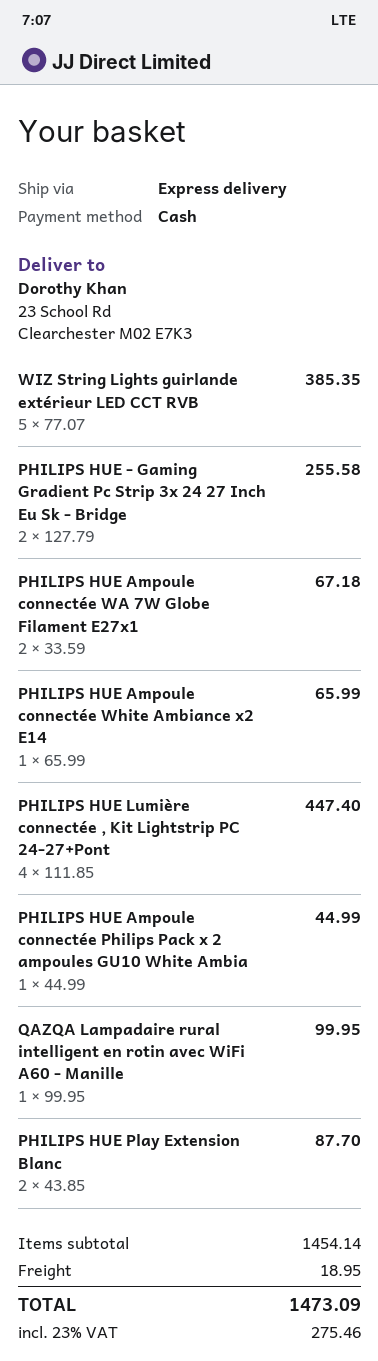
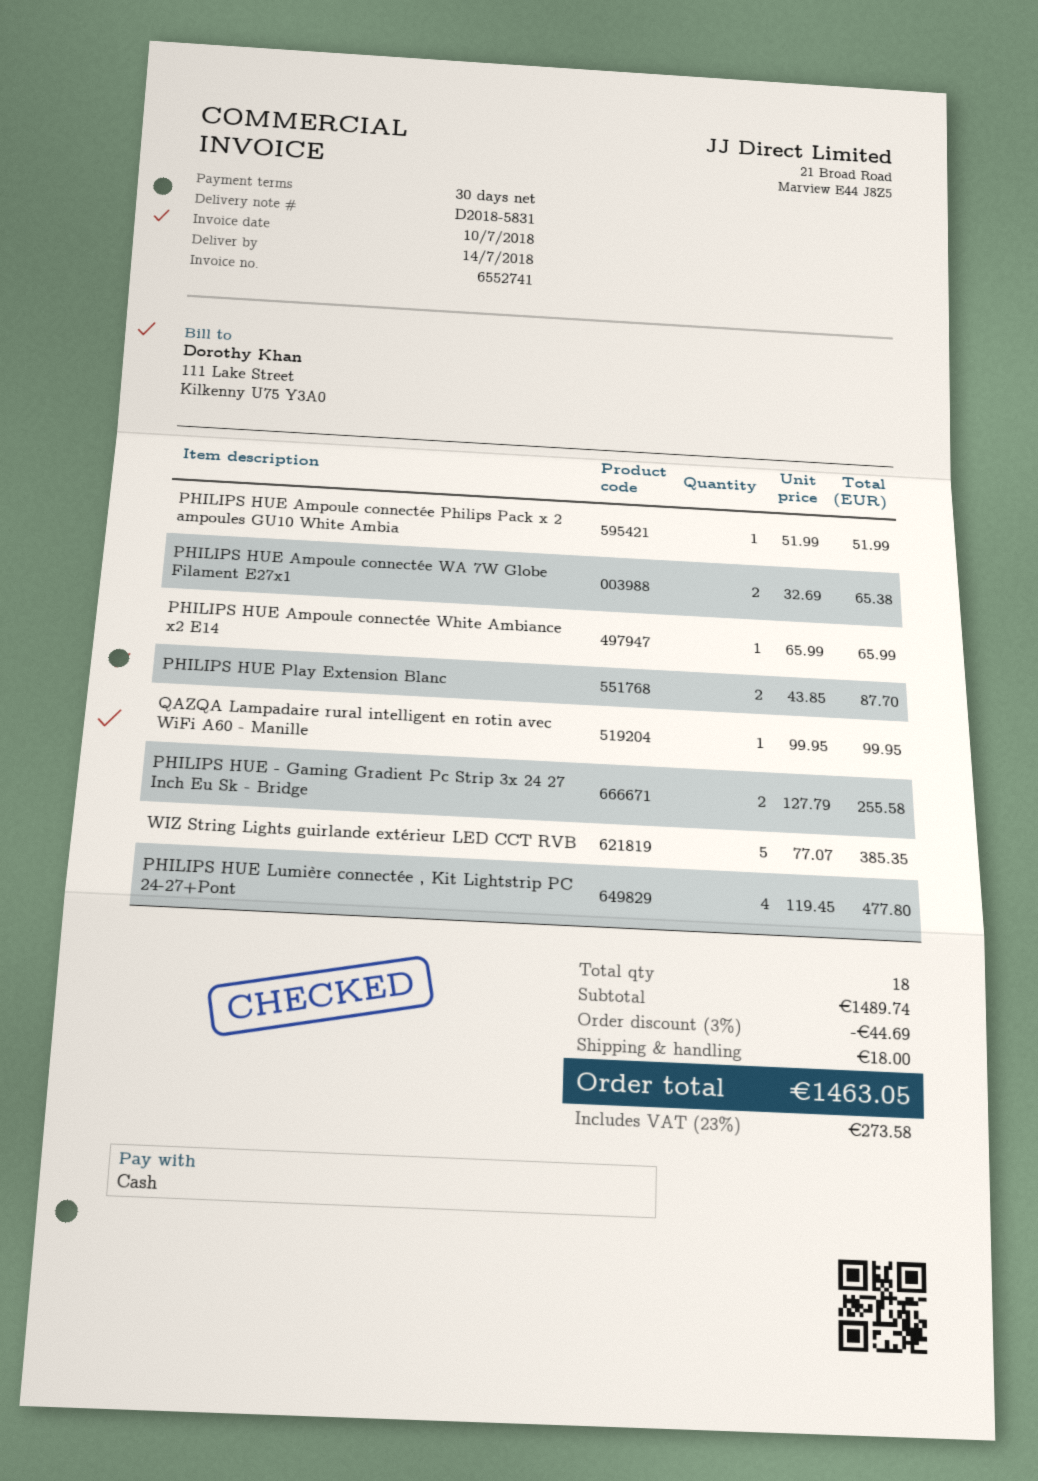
PHILIPS HUE Ampoule connectée WA 7W Globe Filament E27x1: 2 x 33.59 = 67.18 -> 2 x 32.69 = 65.38
PHILIPS HUE Lumière connectée , Kit Lightstrip PC 24-27+Pont: 4 x 111.85 = 447.40 -> 4 x 119.45 = 477.80
PHILIPS HUE Ampoule connectée Philips Pack x 2 ampoules GU10 White Ambia: 1 x 44.99 = 44.99 -> 1 x 51.99 = 51.99
subtotal: 1454.14 -> 1489.74
discount: none -> 3% = 44.69
shipping: 18.95 -> 18.00
tax: 23% = 275.46 -> 23% = 273.58
total: 1473.09 -> 1463.05

